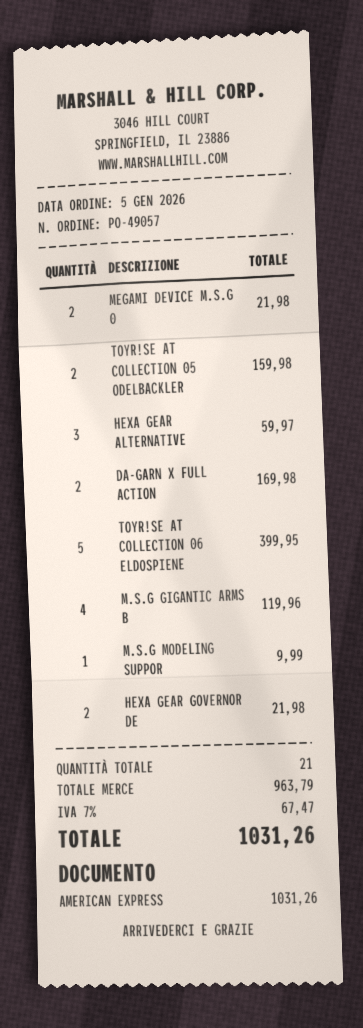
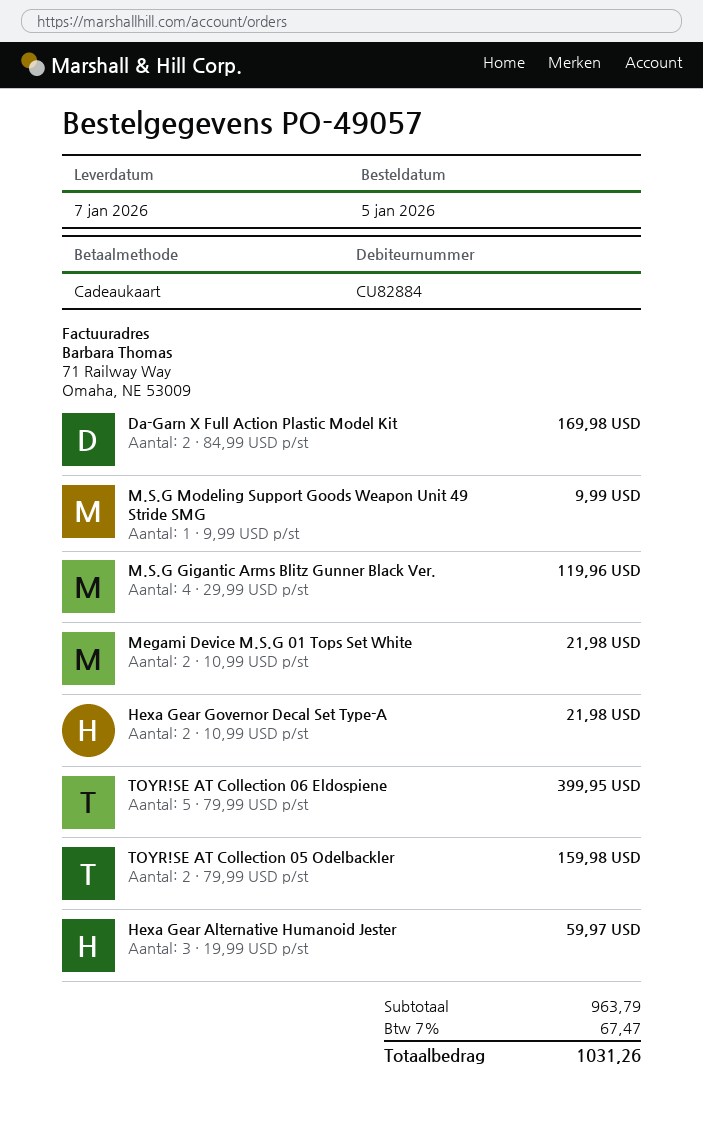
payment method: American Express -> gift card

